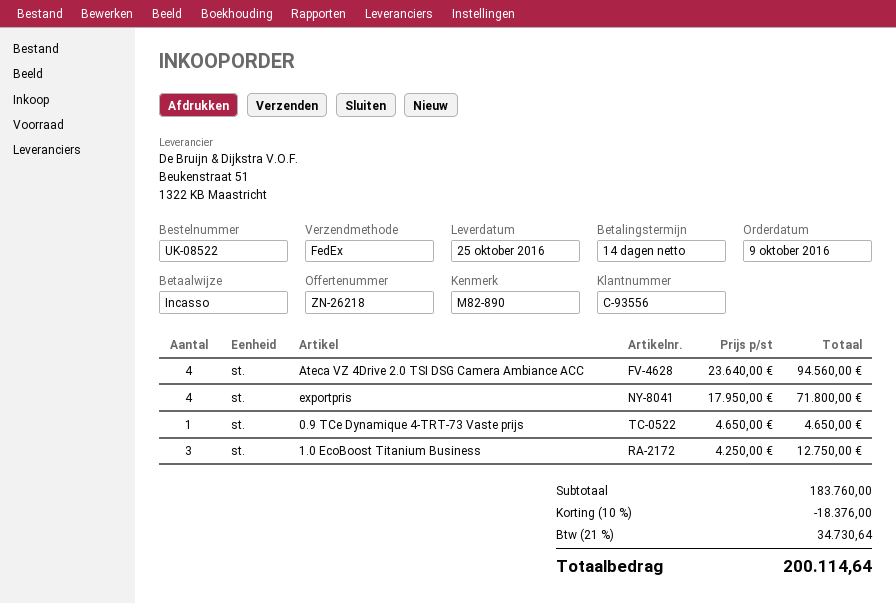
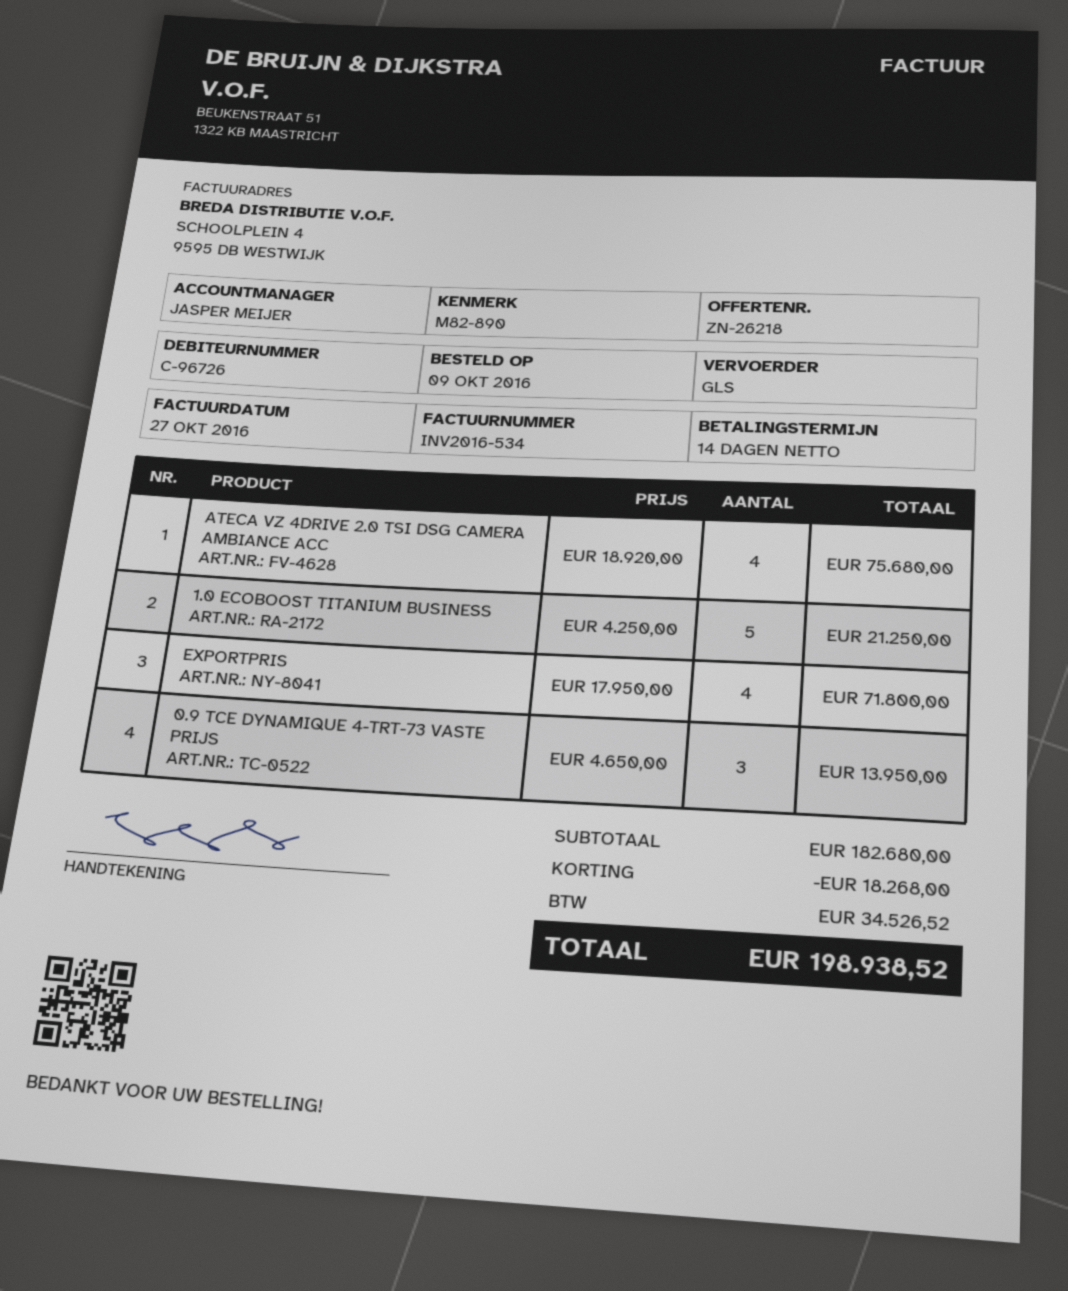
customer number: C-93556 -> C-96726
shipping method: FedEx -> GLS
Ateca VZ 4Drive 2.0 TSI DSG Camera Ambiance ACC: 4 x 23640.00 = 94560.00 -> 4 x 18920.00 = 75680.00
0.9 TCe Dynamique 4-TRT-73 Vaste prijs: 1 x 4650.00 = 4650.00 -> 3 x 4650.00 = 13950.00
1.0 EcoBoost Titanium Business: 3 x 4250.00 = 12750.00 -> 5 x 4250.00 = 21250.00
subtotal: 183760.00 -> 182680.00
discount: 18376.00 -> 18268.00
tax: 34730.64 -> 34526.52
total: 200114.64 -> 198938.52

